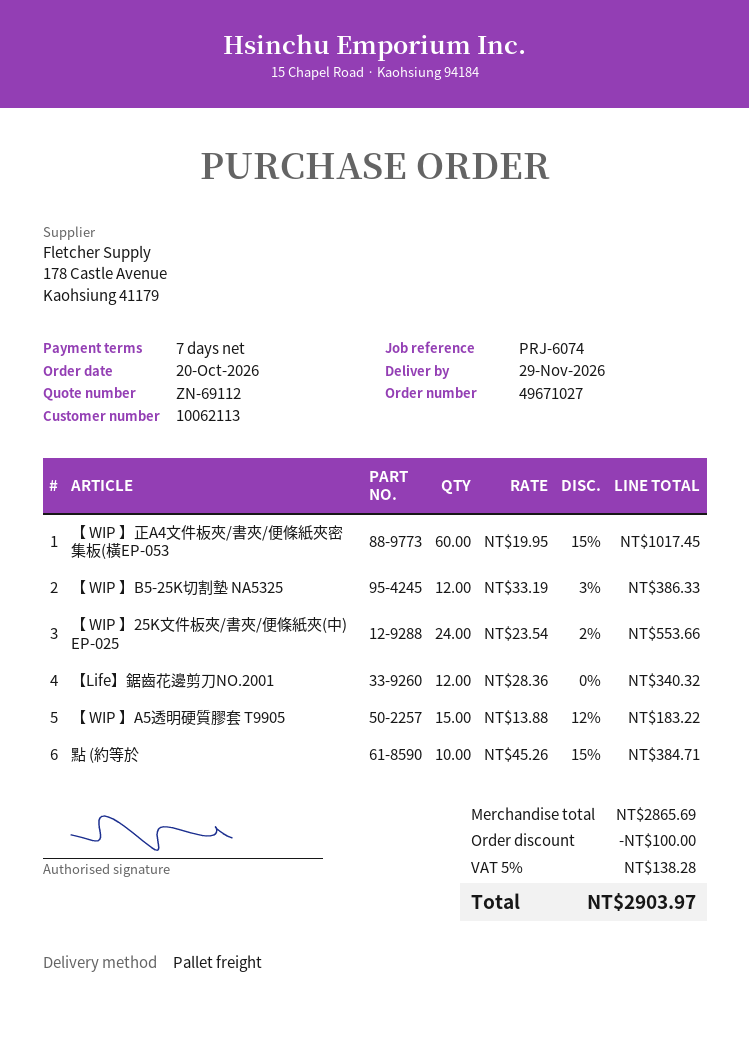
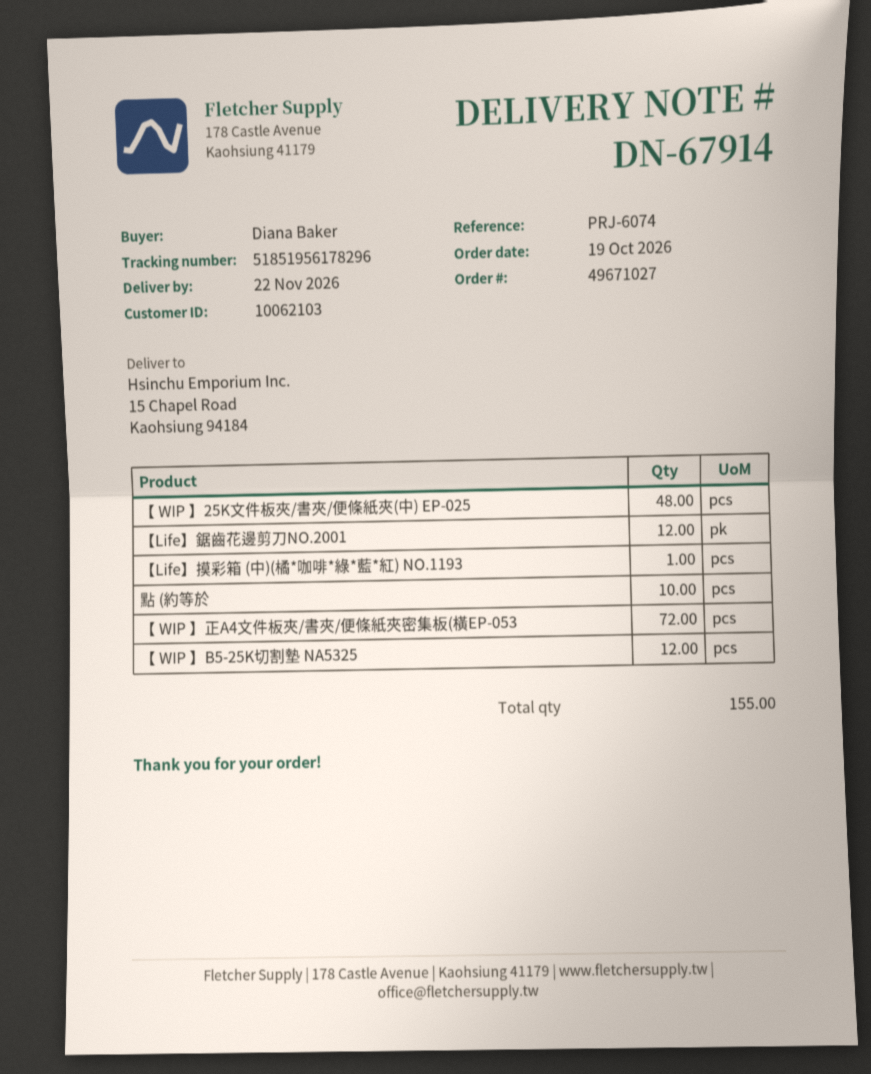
order date: 2026-10-20 -> 2026-10-19
delivery date: 2026-11-29 -> 2026-11-22
customer number: 10062113 -> 10062103
【 WIP 】正A4文件板夾/書夾/便條紙夾密集板(橫EP-053: 60 -> 72
【 WIP 】25K文件板夾/書夾/便條紙夾(中) EP-025: 24 -> 48
【 WIP 】A5透明硬質膠套 T9905: 15 -> none
【Life】摸彩箱 (中)(橘*咖啡*綠*藍*紅) NO.1193: none -> 1

